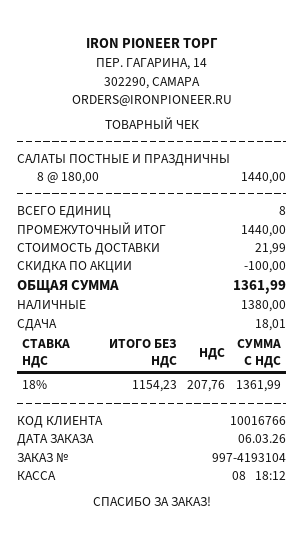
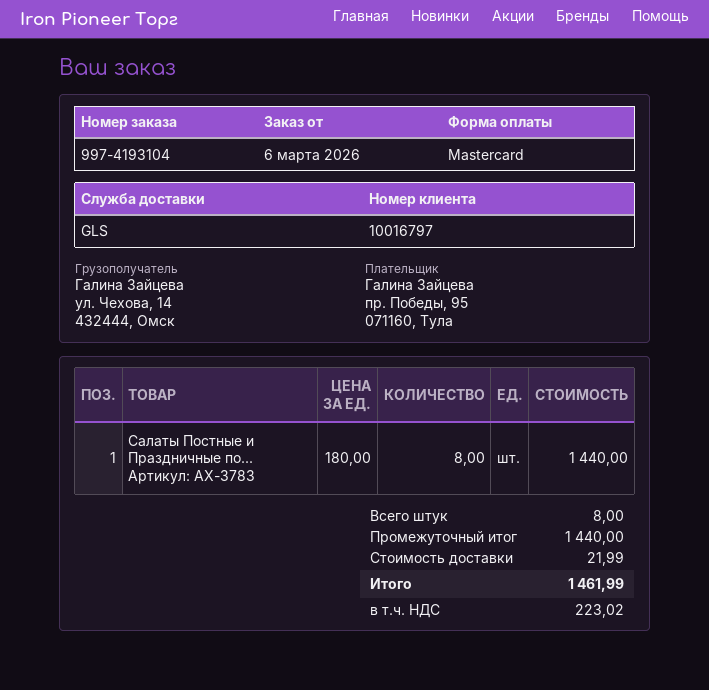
customer number: 10016766 -> 10016797
payment method: cash -> Mastercard
discount: 100.00 -> none
tax: 207.76 -> 223.02
total: 1361.99 -> 1461.99

